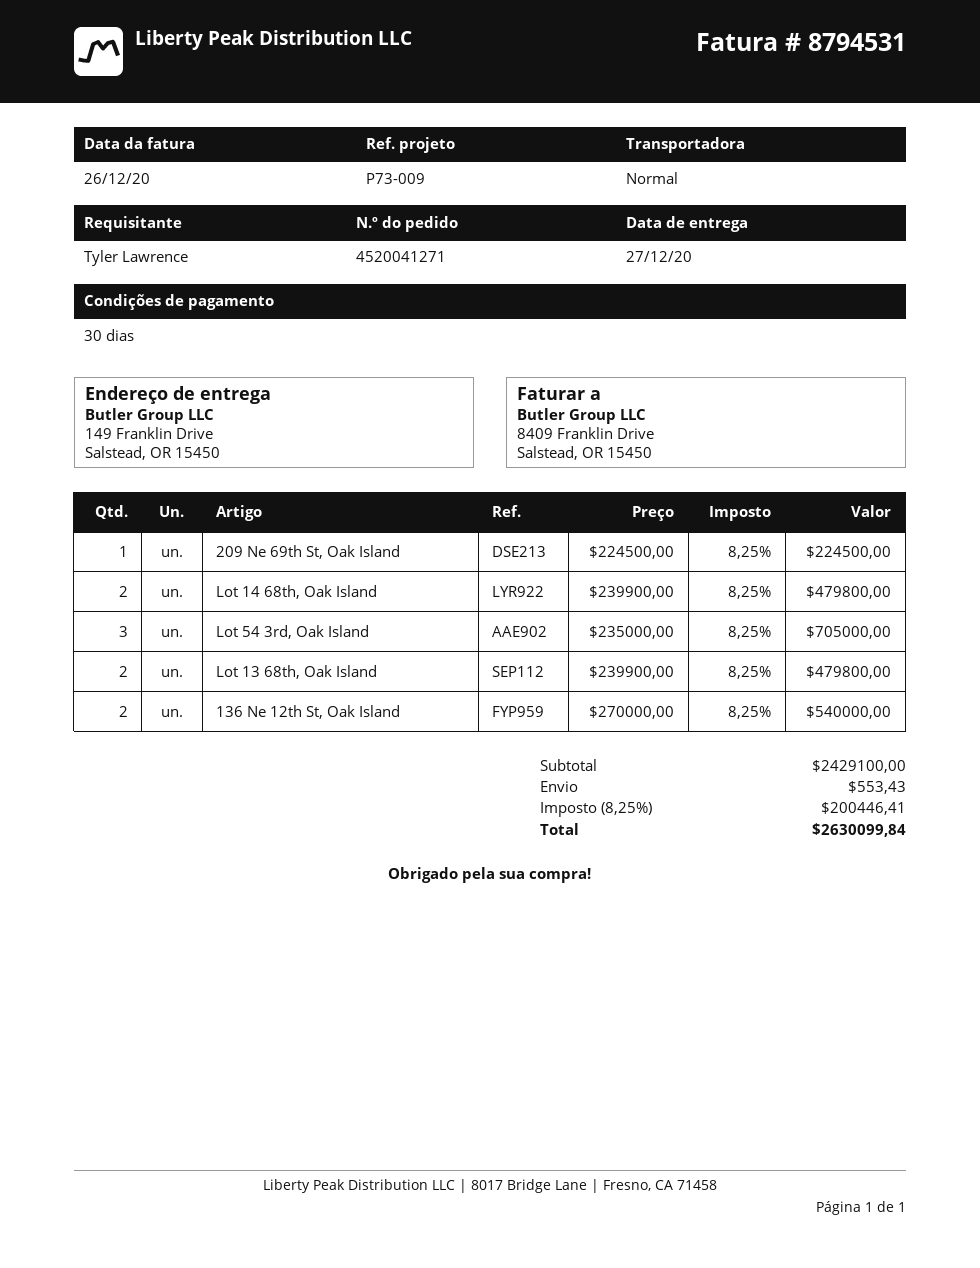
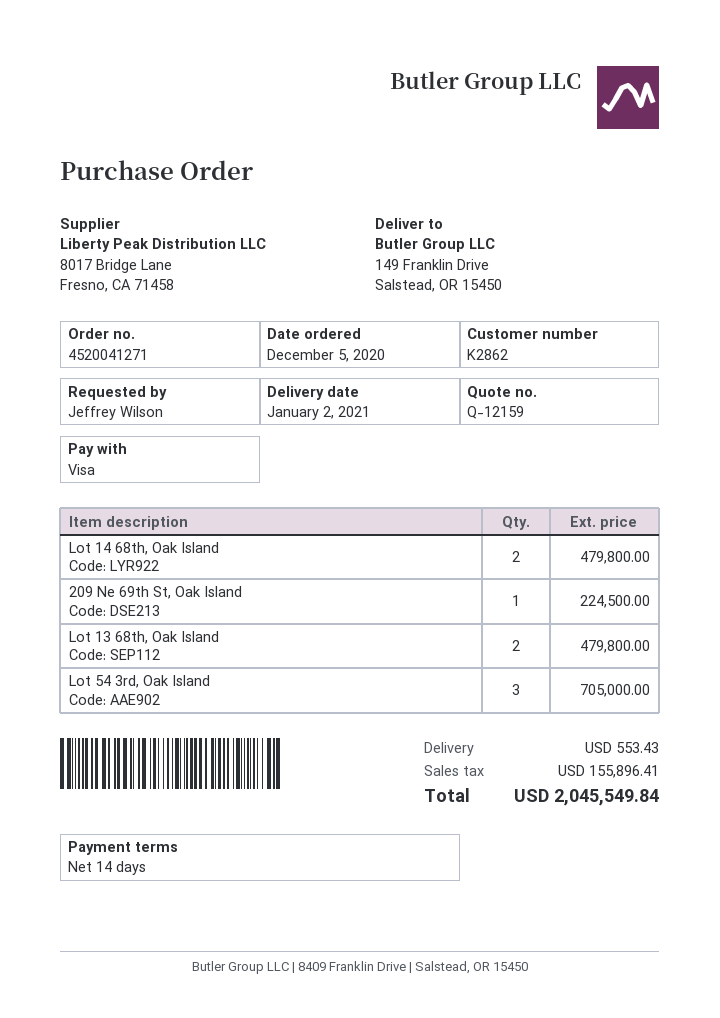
delivery date: 2020-12-27 -> 2021-01-02
payment terms: 30 days -> 14 days
ordered by: Tyler Lawrence -> Jeffrey Wilson
136 Ne 12th St, Oak Island: 2 for 540000.00 -> none
tax: 200446.41 -> 155896.41
total: 2630099.84 -> 2045549.84

